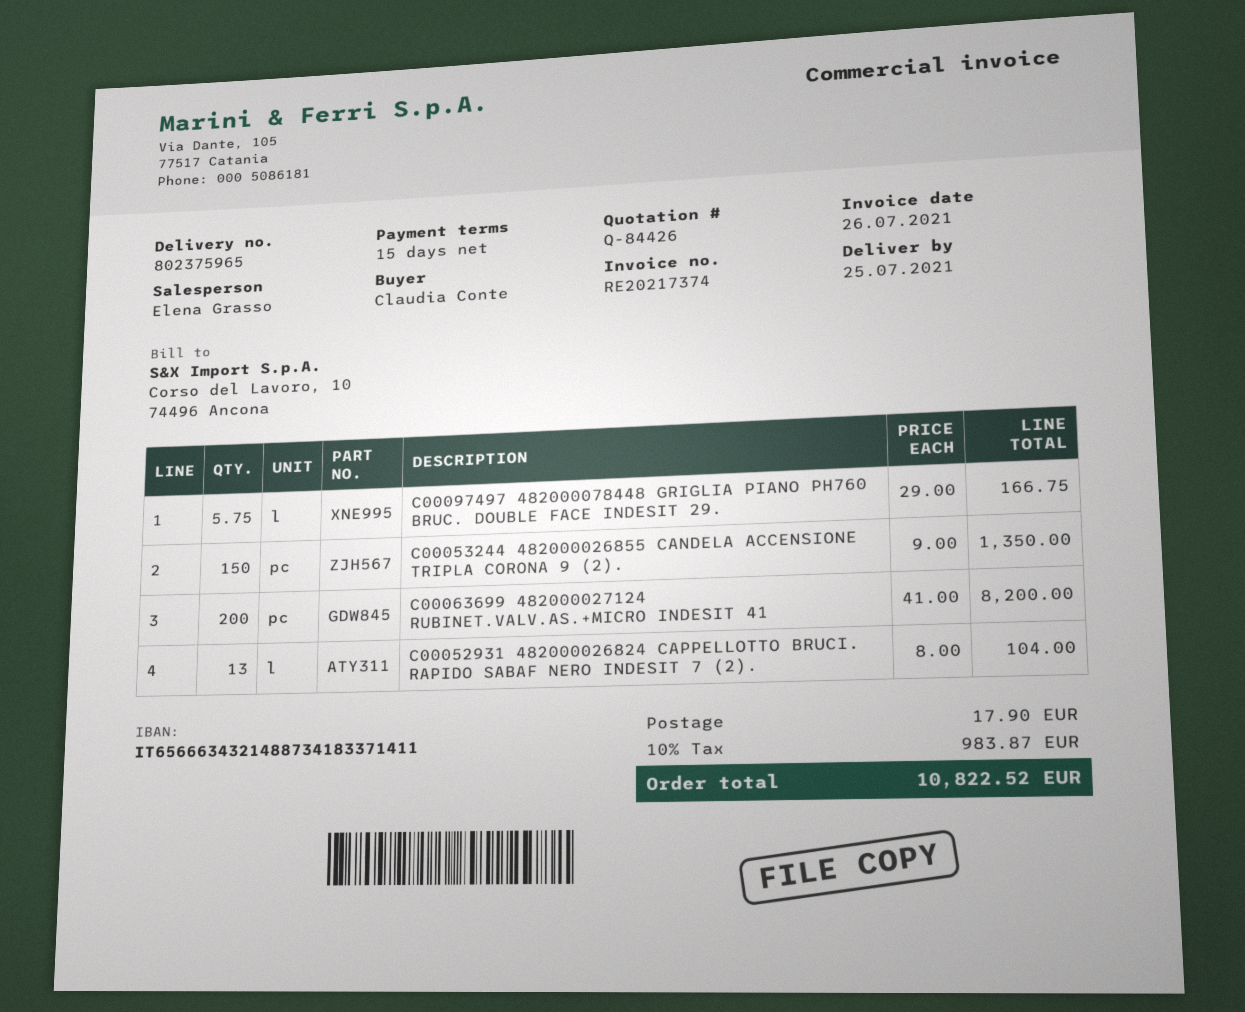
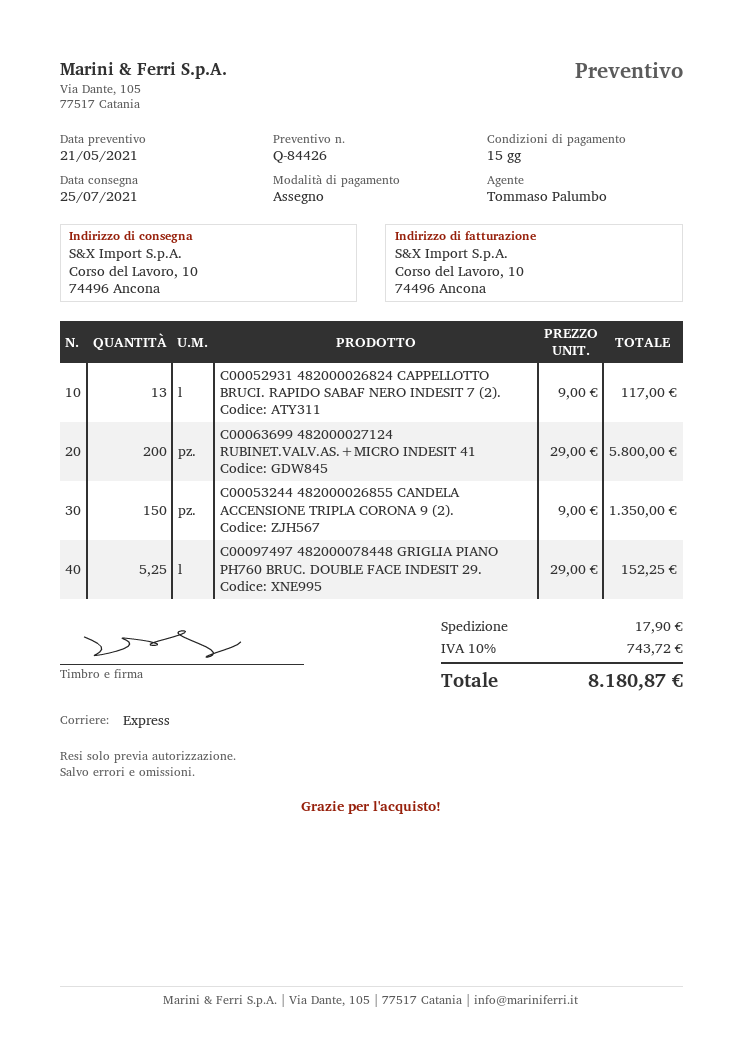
sales rep: Elena Grasso -> Tommaso Palumbo
C00097497 482000078448 GRIGLIA PIANO PH760 BRUC. DOUBLE FACE INDESIT 29.: 5.75 x 29.00 = 166.75 -> 5.25 x 29.00 = 152.25
C00063699 482000027124 RUBINET.VALV.AS.+MICRO INDESIT 41: 200 x 41.00 = 8200.00 -> 200 x 29.00 = 5800.00
C00052931 482000026824 CAPPELLOTTO BRUCI. RAPIDO SABAF NERO INDESIT 7 (2).: 13 x 8.00 = 104.00 -> 13 x 9.00 = 117.00
tax: 10% = 983.87 -> 10% = 743.72
total: 10822.52 -> 8180.87

